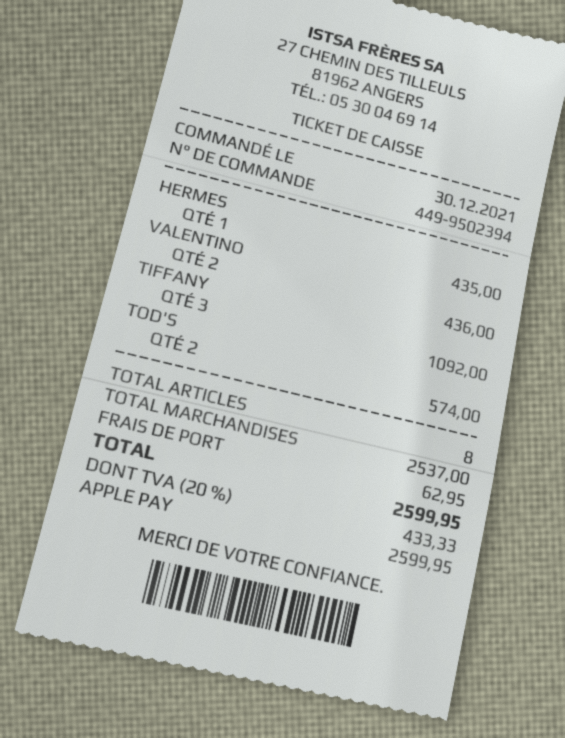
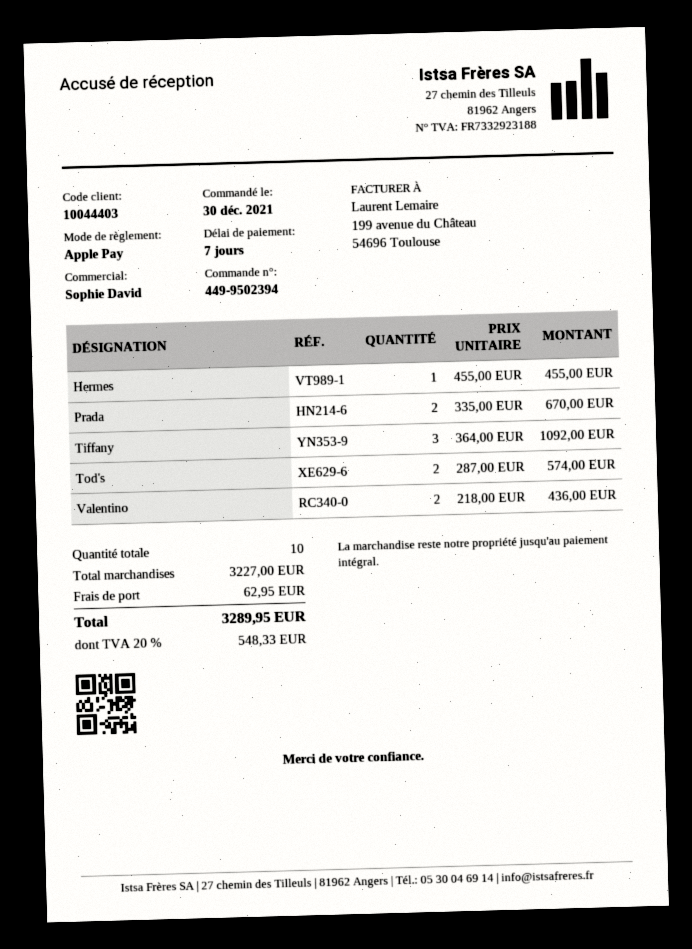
HERMES: 1 for 435.00 -> 1 for 455.00
Prada: none -> 2 for 670.00
total quantity: 8 -> 10
subtotal: 2537.00 -> 3227.00
tax: 20% = 433.33 -> 20% = 548.33
total: 2599.95 -> 3289.95

